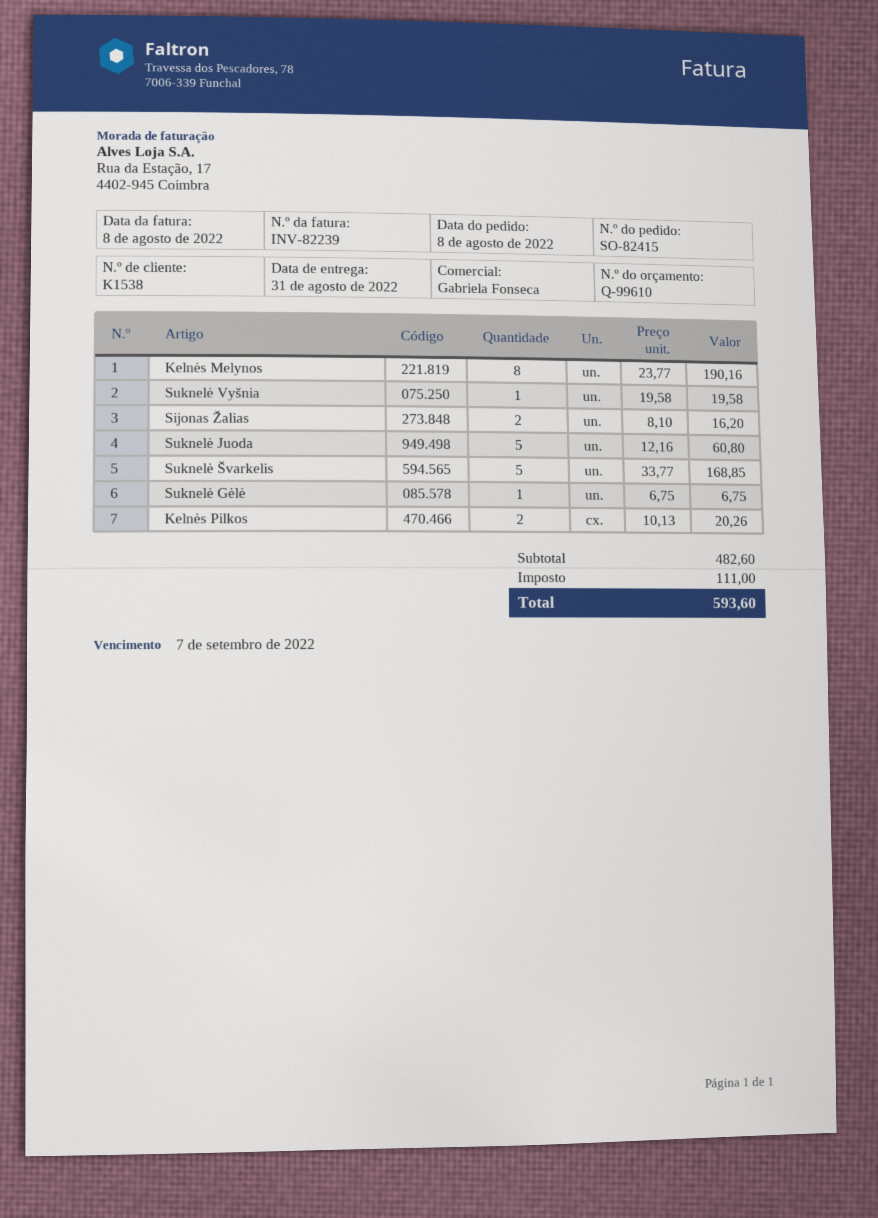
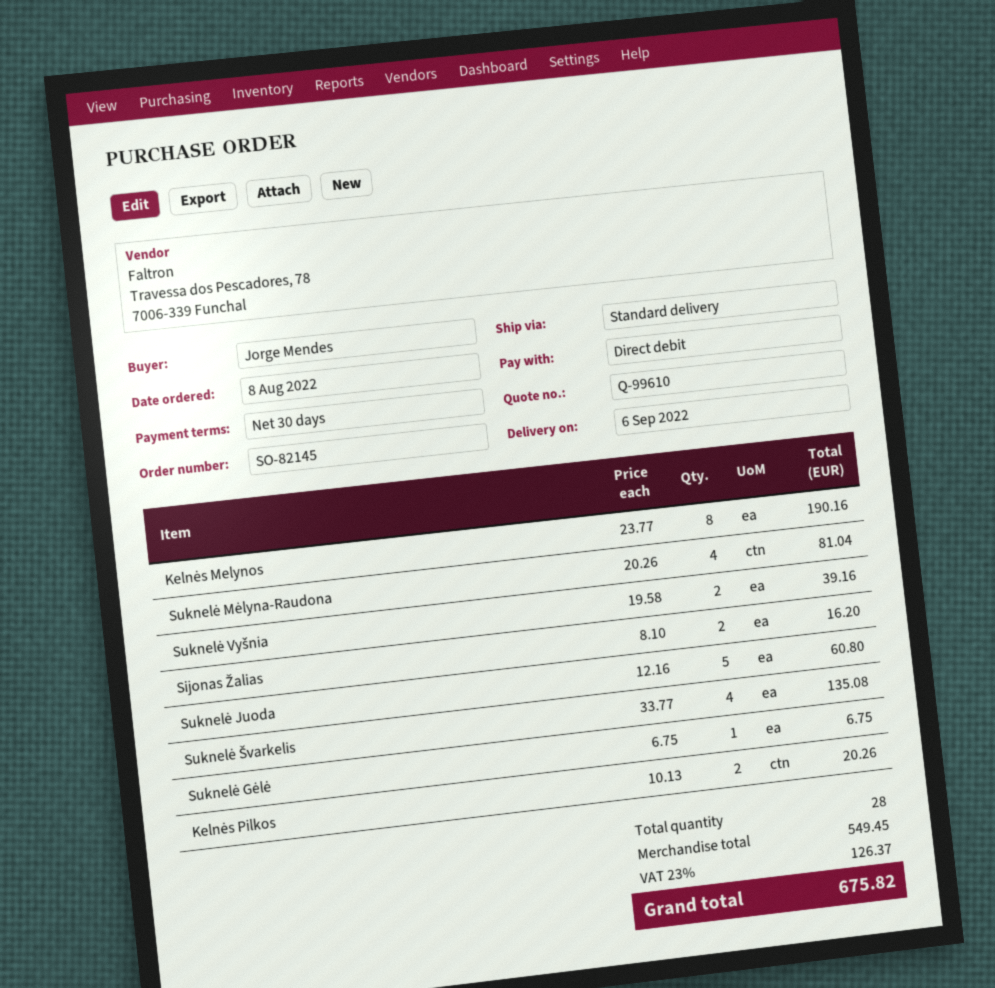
order number: SO-82415 -> SO-82145
delivery date: 2022-08-31 -> 2022-09-06
Suknelė Vyšnia: 1 x 19.58 = 19.58 -> 2 x 19.58 = 39.16
Suknelė Švarkelis: 5 x 33.77 = 168.85 -> 4 x 33.77 = 135.08
Suknelė Mėlyna-Raudona: none -> 4 x 20.26 = 81.04
subtotal: 482.60 -> 549.45
tax: 111.00 -> 126.37
total: 593.60 -> 675.82

